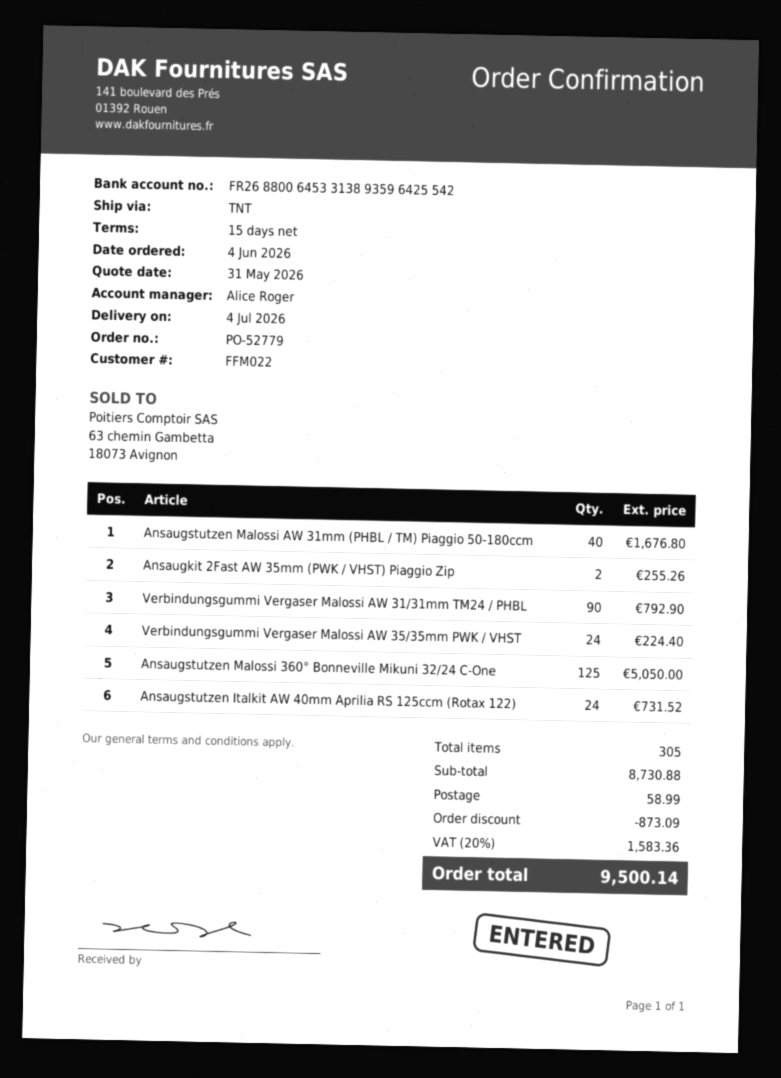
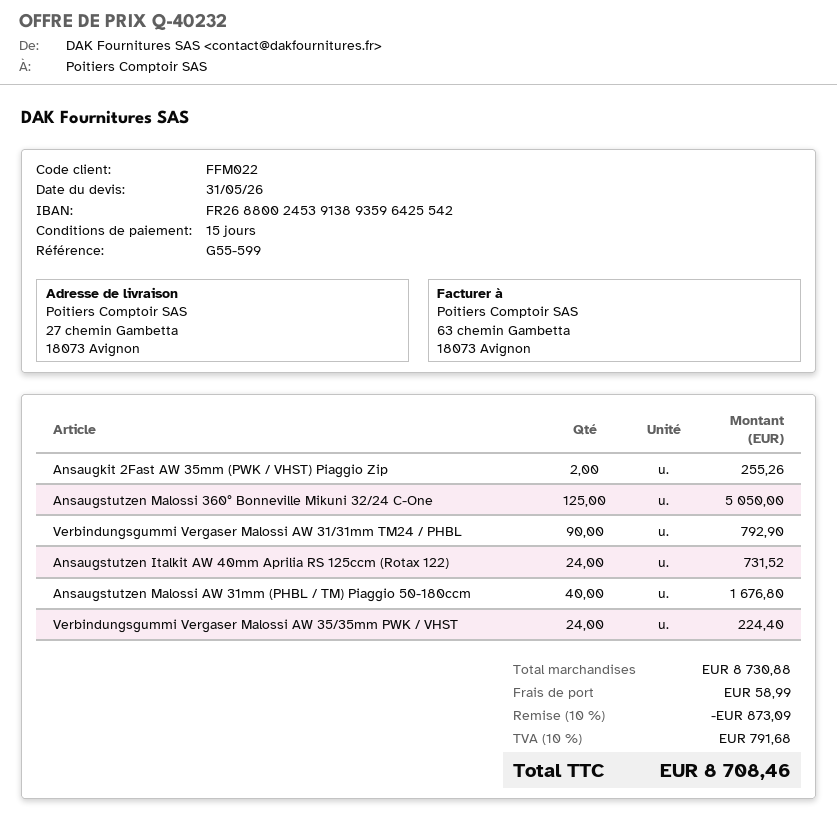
bank account: FR2688006453313893596425542 -> FR2688002453913893596425542
tax: 20% = 1583.36 -> 10% = 791.68
total: 9500.14 -> 8708.46

